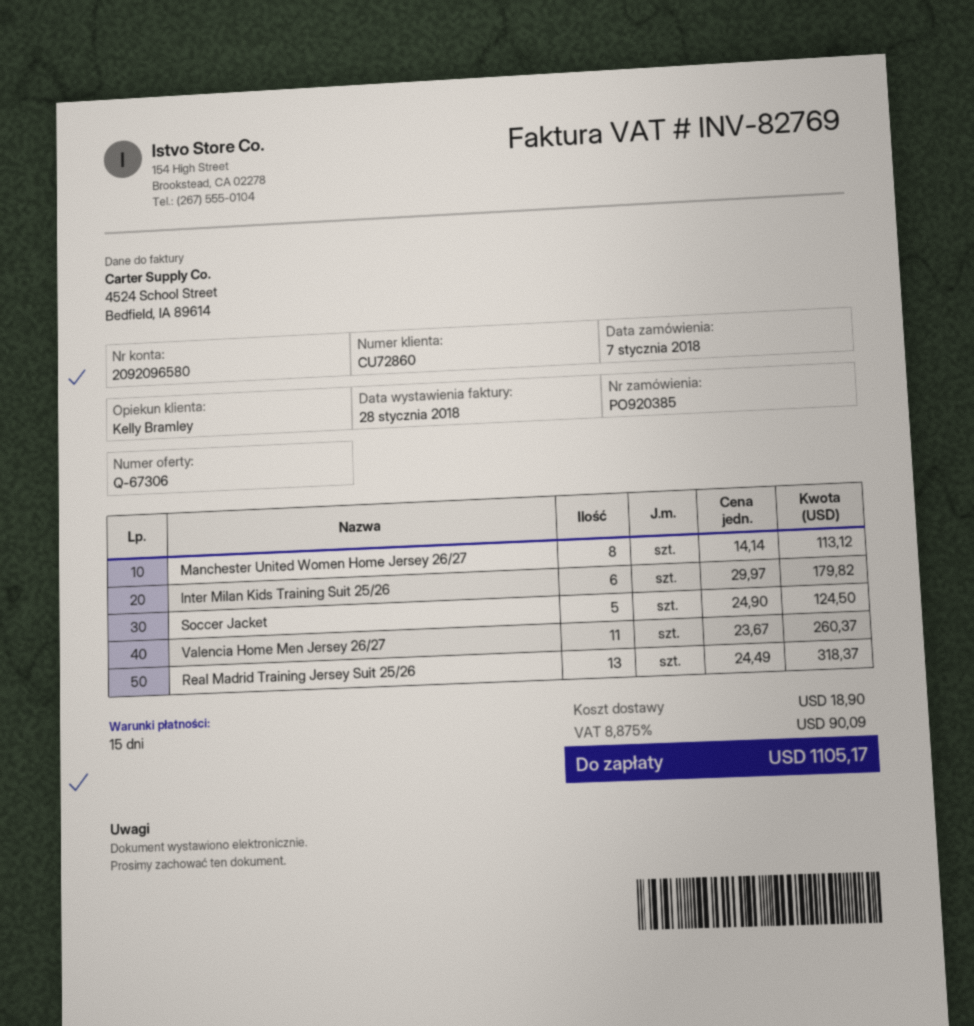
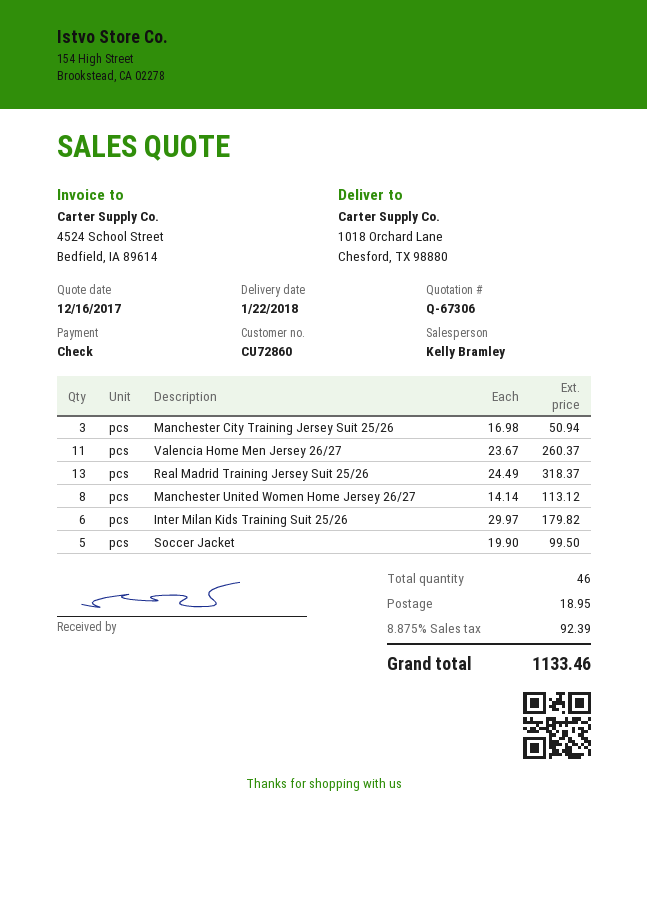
Soccer Jacket: 5 x 24.90 = 124.50 -> 5 x 19.90 = 99.50
Manchester City Training Jersey Suit 25/26: none -> 3 x 16.98 = 50.94
shipping: 18.90 -> 18.95
tax: 8.875% = 90.09 -> 8.875% = 92.39
total: 1105.17 -> 1133.46

